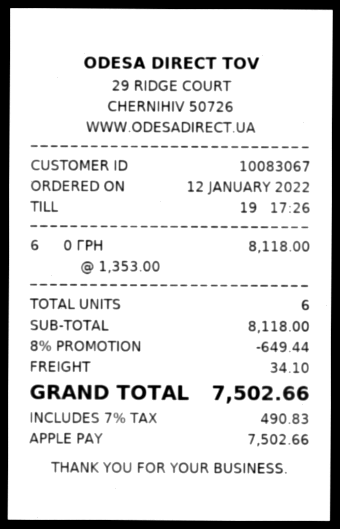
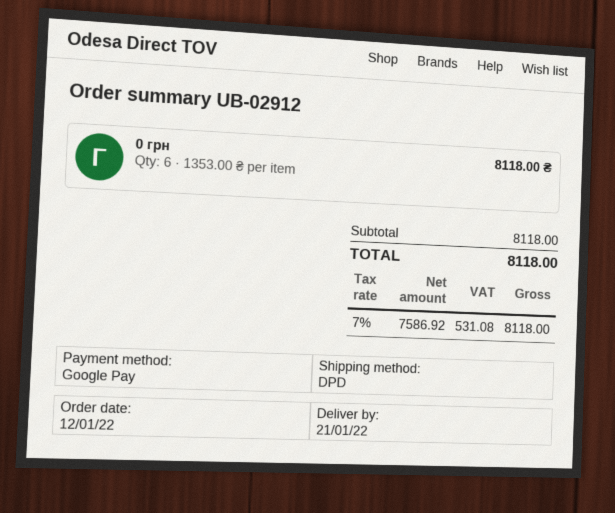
payment method: Apple Pay -> Google Pay
discount: 8% = 649.44 -> none
shipping: 34.10 -> none
tax: 7% = 490.83 -> 7% = 531.08
total: 7502.66 -> 8118.00

